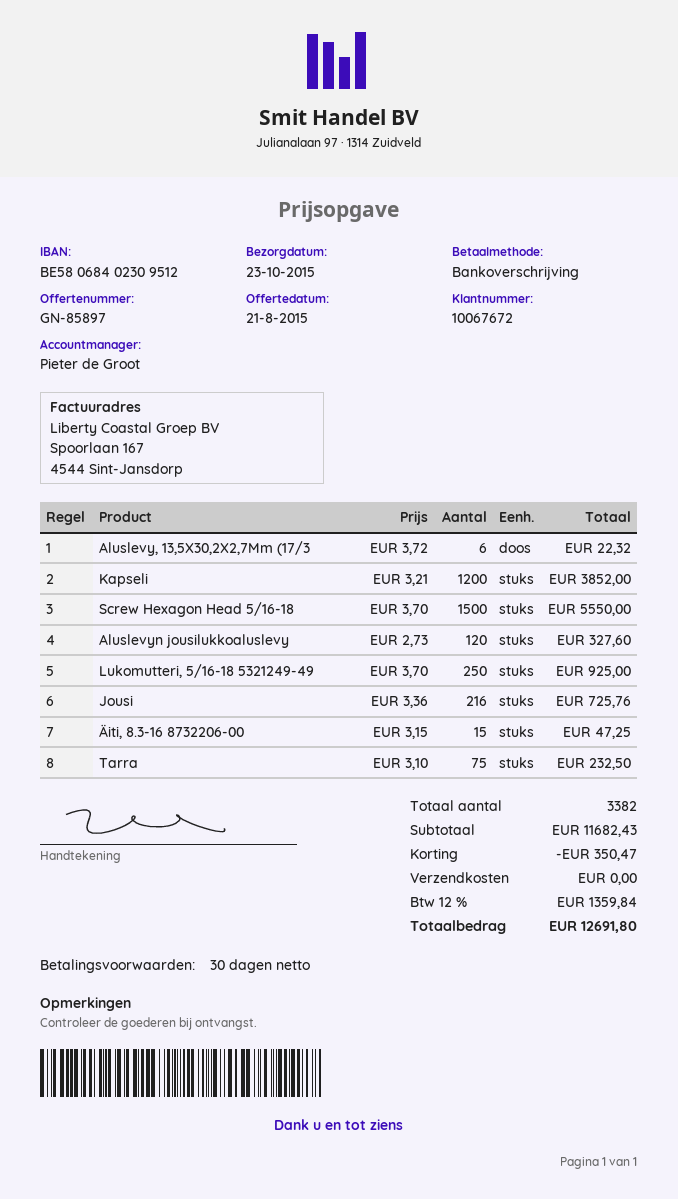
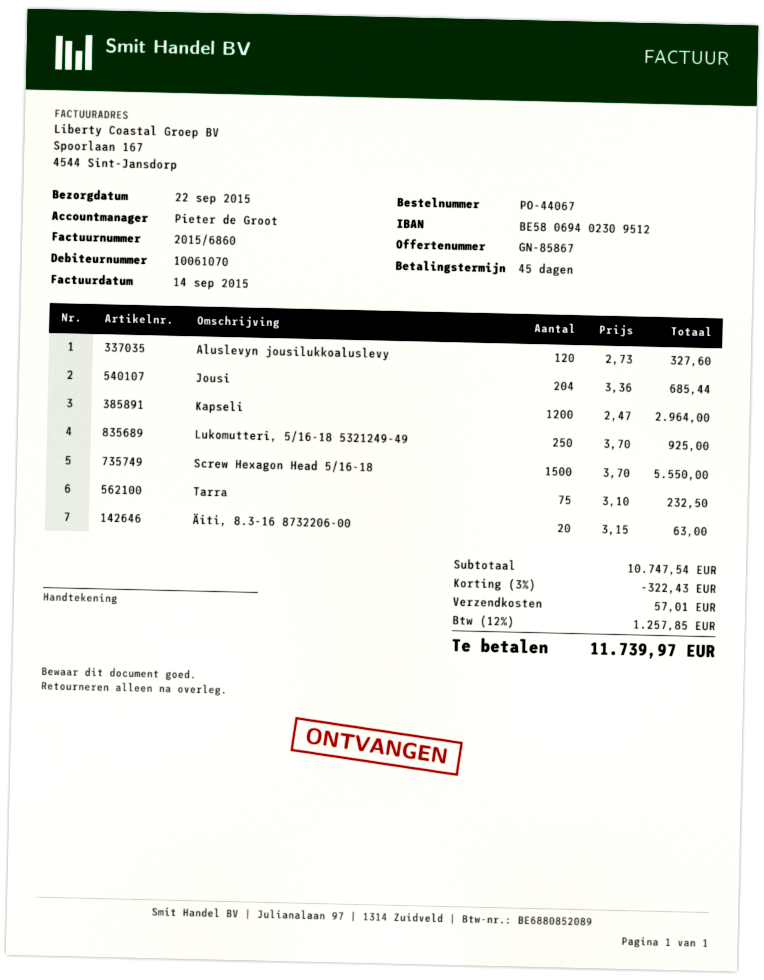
quote number: GN-85897 -> GN-85867
delivery date: 2015-10-23 -> 2015-09-22
payment terms: 30 days -> 45 days
customer number: 10067672 -> 10061070
bank account: BE58068402309512 -> BE58069402309512
Aluslevy, 13,5X30,2X2,7Mm (17/3: 6 x 3.72 = 22.32 -> none
Kapseli: 1200 x 3.21 = 3852.00 -> 1200 x 2.47 = 2964.00
Jousi: 216 x 3.36 = 725.76 -> 204 x 3.36 = 685.44
Äiti, 8.3-16 8732206-00: 15 x 3.15 = 47.25 -> 20 x 3.15 = 63.00
subtotal: 11682.43 -> 10747.54
discount: 350.47 -> 322.43
shipping: 0.00 -> 57.01
tax: 12% = 1359.84 -> 12% = 1257.85
total: 12691.80 -> 11739.97

